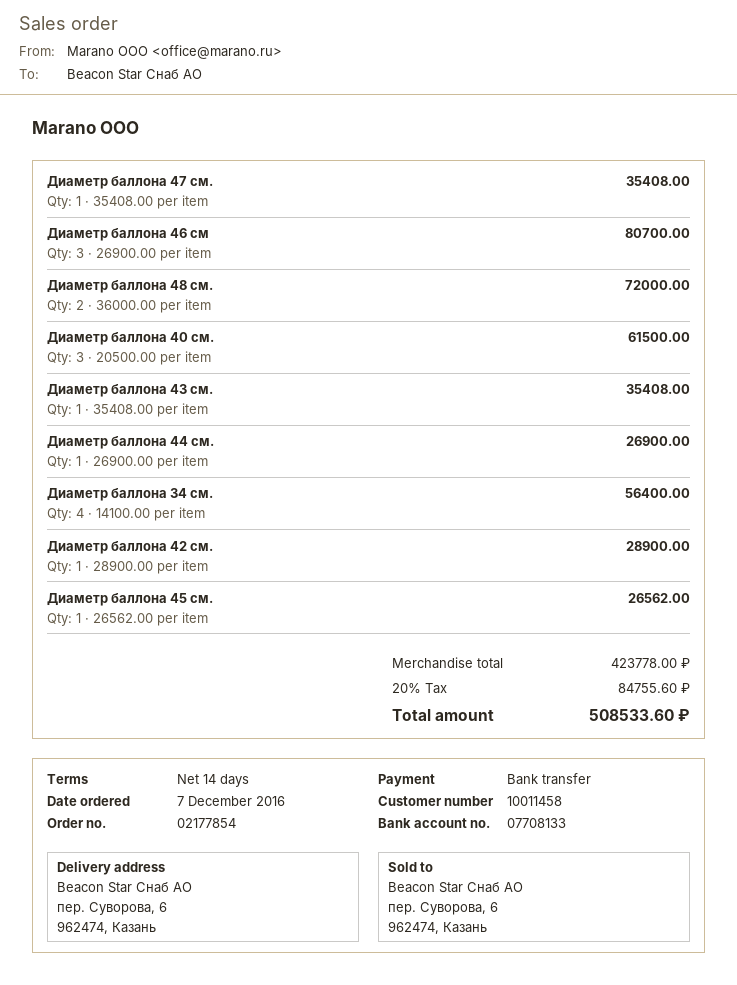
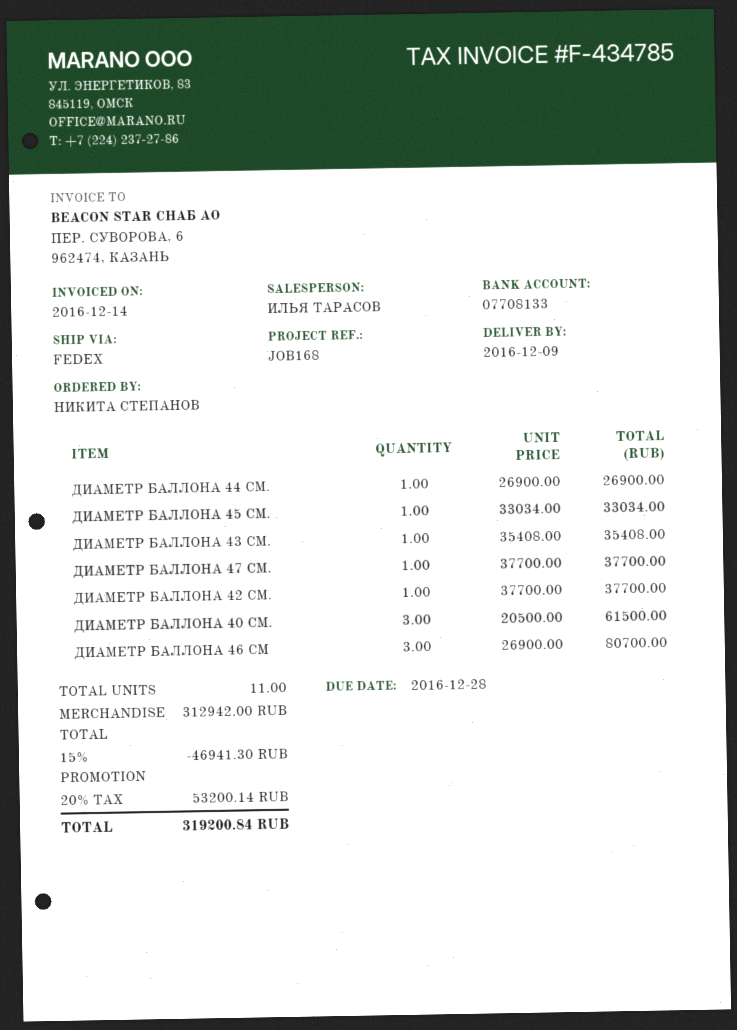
Диаметр баллона 47 см.: 1 x 35408.00 = 35408.00 -> 1 x 37700.00 = 37700.00
Диаметр баллона 48 см.: 2 x 36000.00 = 72000.00 -> none
Диаметр баллона 34 см.: 4 x 14100.00 = 56400.00 -> none
Диаметр баллона 42 см.: 1 x 28900.00 = 28900.00 -> 1 x 37700.00 = 37700.00
Диаметр баллона 45 см.: 1 x 26562.00 = 26562.00 -> 1 x 33034.00 = 33034.00
subtotal: 423778.00 -> 312942.00
discount: none -> 15% = 46941.30
tax: 20% = 84755.60 -> 20% = 53200.14
total: 508533.60 -> 319200.84

